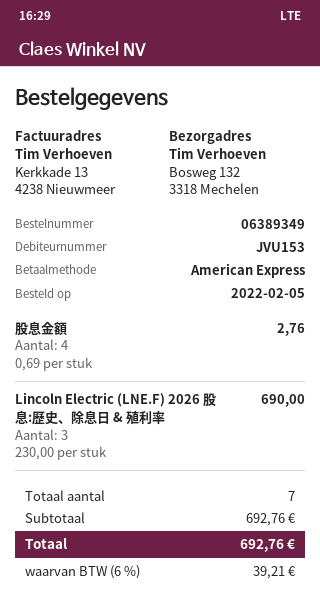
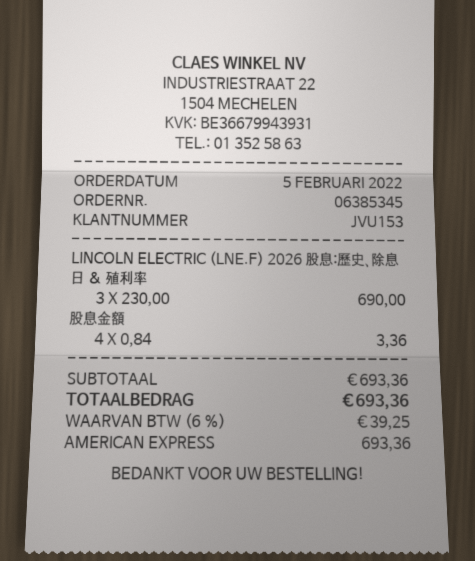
order number: 06389349 -> 06385345
股息金額: 4 x 0.69 = 2.76 -> 4 x 0.84 = 3.36
subtotal: 692.76 -> 693.36
tax: 6% = 39.21 -> 6% = 39.25
total: 692.76 -> 693.36

